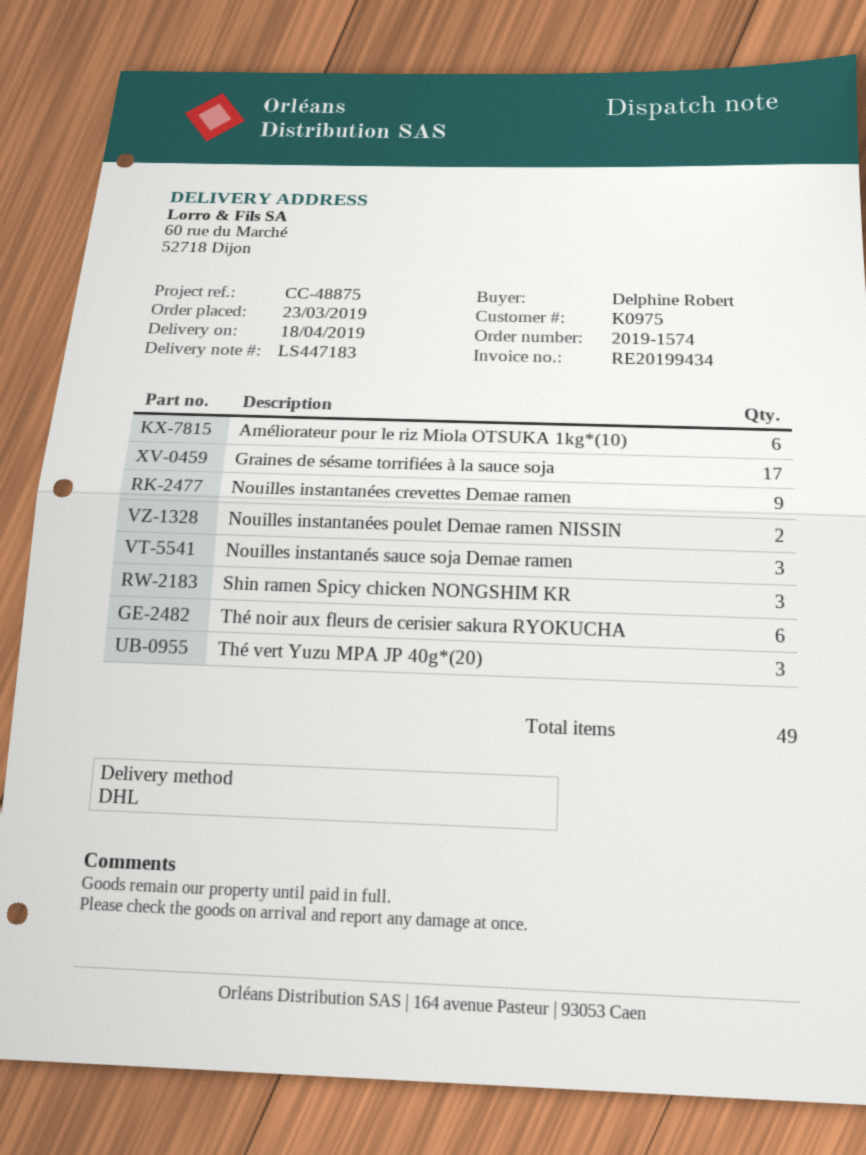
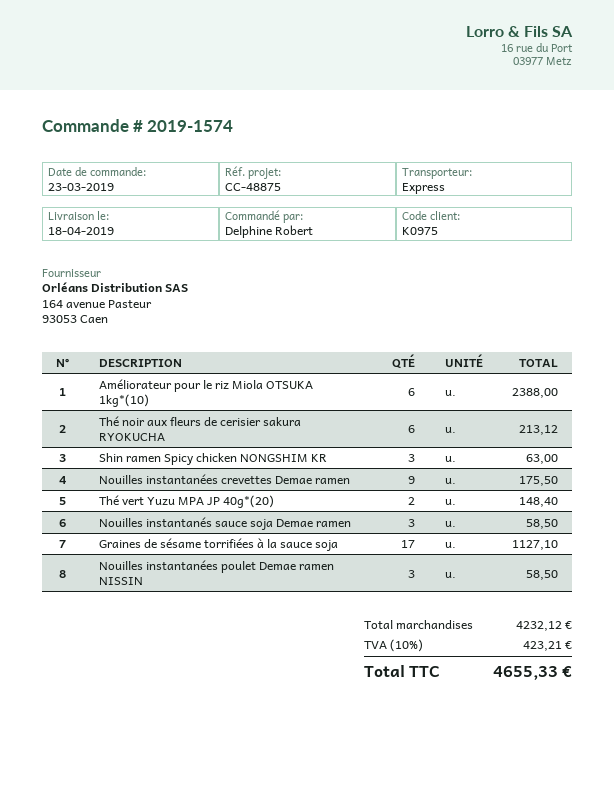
shipping method: DHL -> express
Nouilles instantanées poulet Demae ramen NISSIN: 2 -> 3
Thé vert Yuzu MPA JP 40g*(20): 3 -> 2

